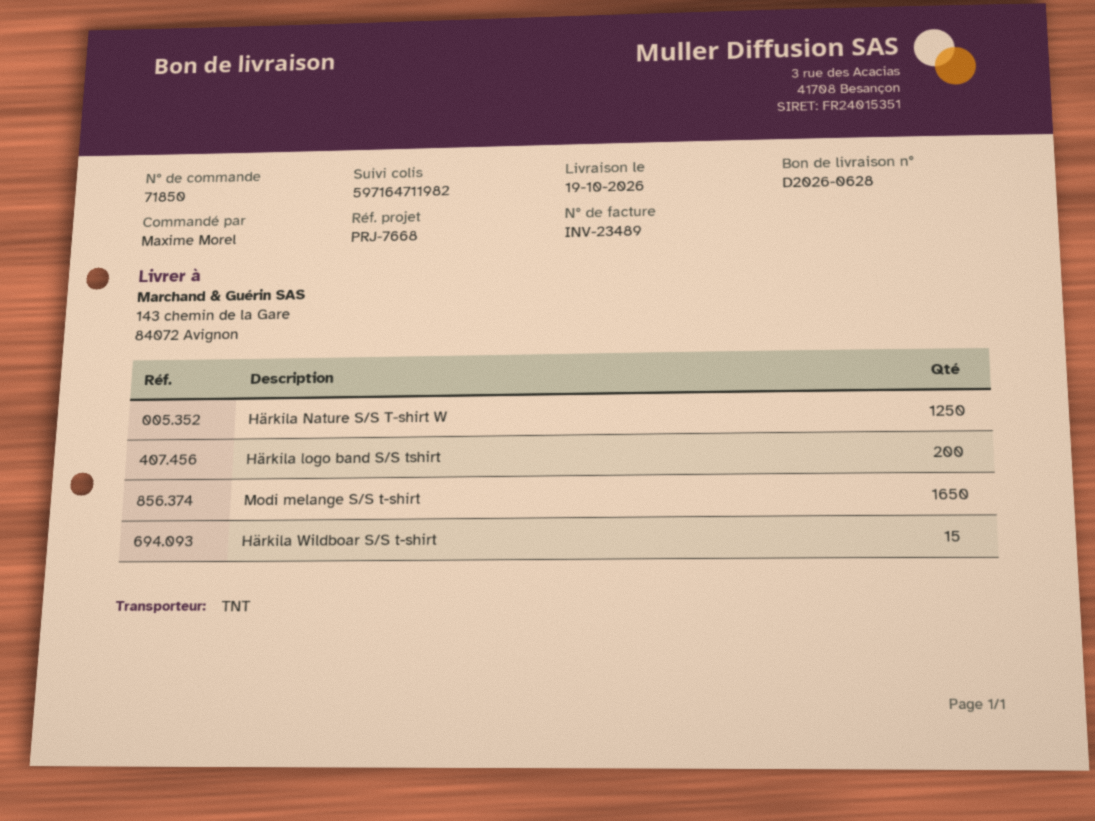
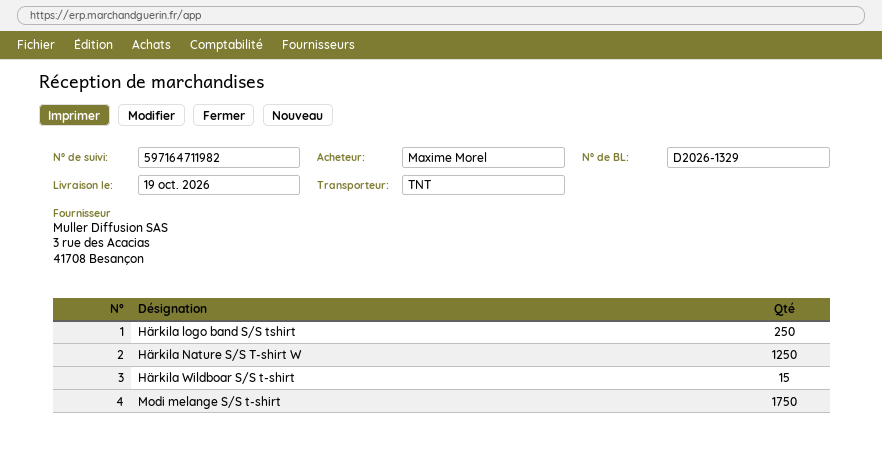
delivery note number: D2026-0628 -> D2026-1329
Härkila logo band S/S tshirt: 200 -> 250
Modi melange S/S t-shirt: 1650 -> 1750

